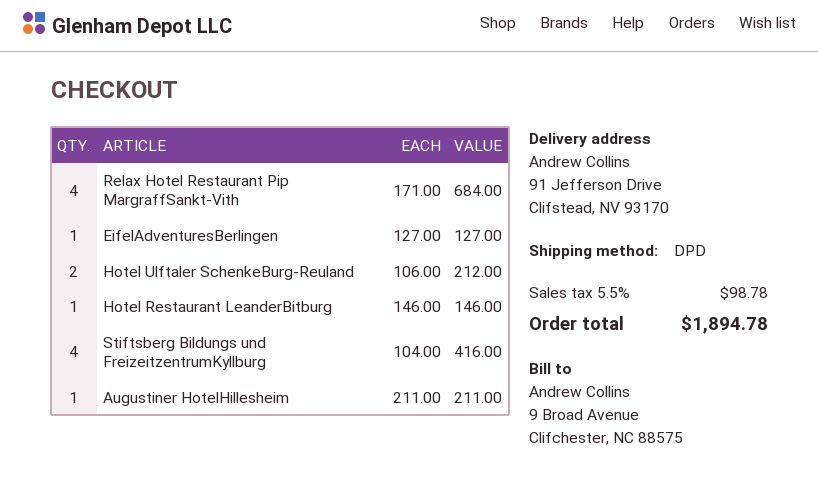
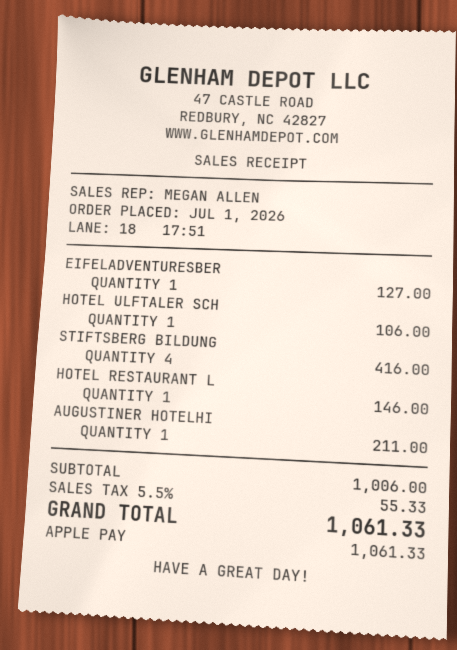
Relax Hotel Restaurant Pip MargraffSankt-Vith: 4 for 684.00 -> none
Hotel Ulftaler SchenkeBurg-Reuland: 2 for 212.00 -> 1 for 106.00
tax: 5.5% = 98.78 -> 5.5% = 55.33
total: 1894.78 -> 1061.33

